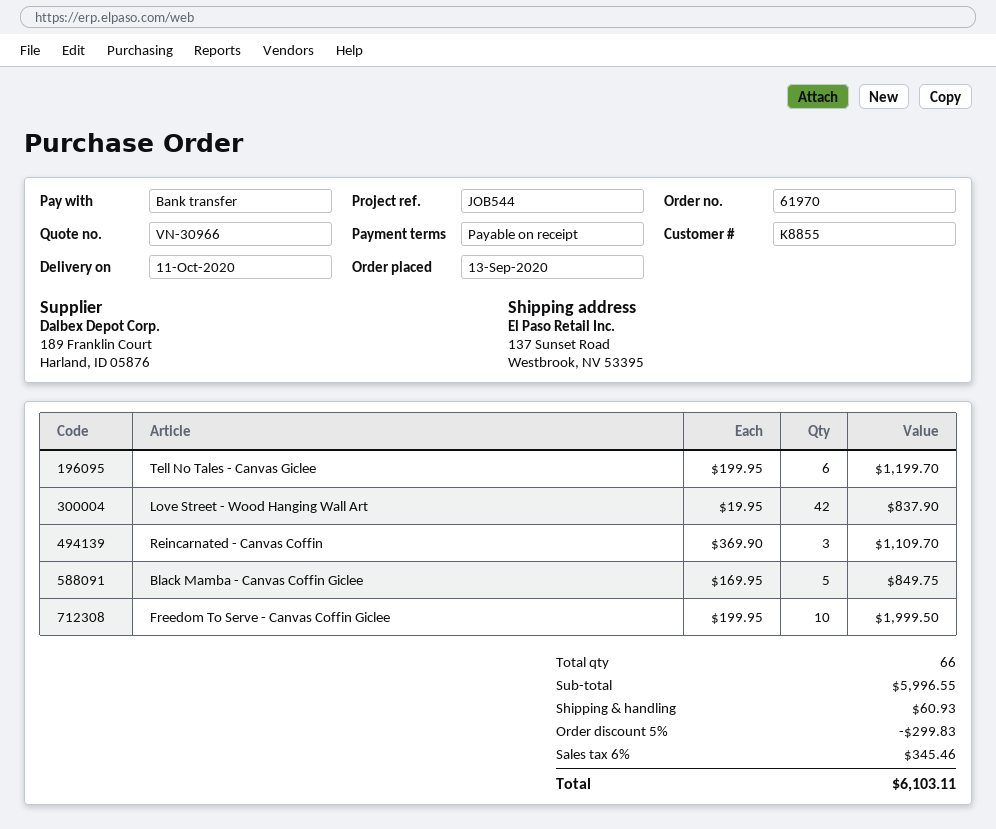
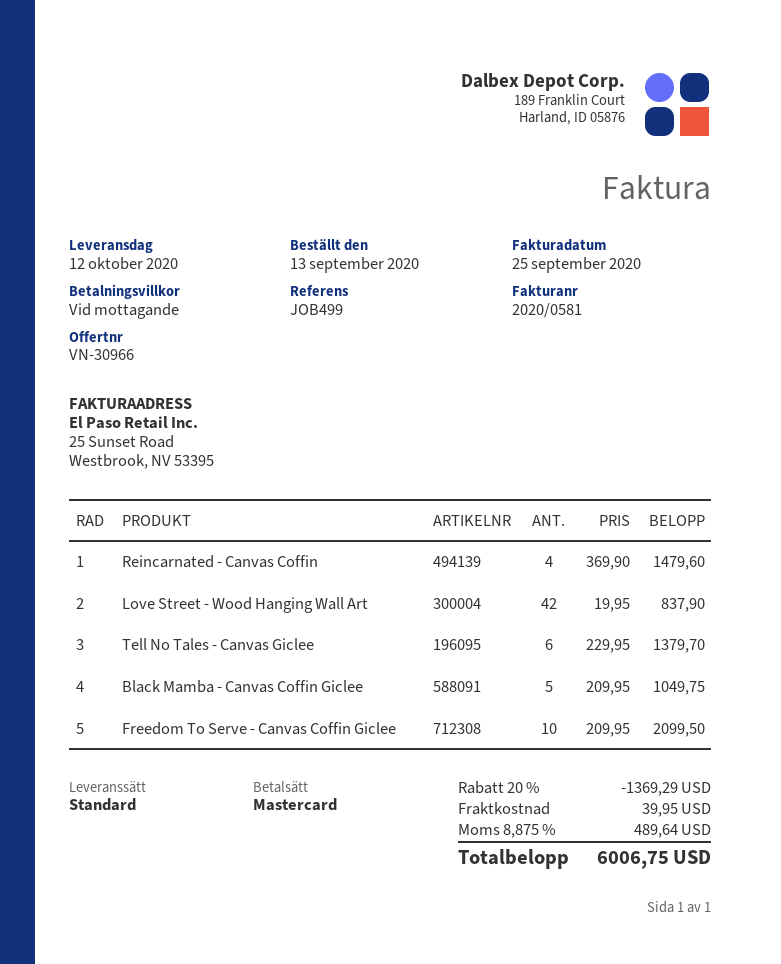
delivery date: 2020-10-11 -> 2020-10-12
reference: JOB544 -> JOB499
payment method: bank transfer -> Mastercard
Tell No Tales - Canvas Giclee: 6 x 199.95 = 1199.70 -> 6 x 229.95 = 1379.70
Reincarnated - Canvas Coffin: 3 x 369.90 = 1109.70 -> 4 x 369.90 = 1479.60
Black Mamba - Canvas Coffin Giclee: 5 x 169.95 = 849.75 -> 5 x 209.95 = 1049.75
Freedom To Serve - Canvas Coffin Giclee: 10 x 199.95 = 1999.50 -> 10 x 209.95 = 2099.50
discount: 5% = 299.83 -> 20% = 1369.29
shipping: 60.93 -> 39.95
tax: 6% = 345.46 -> 8.875% = 489.64
total: 6103.11 -> 6006.75

